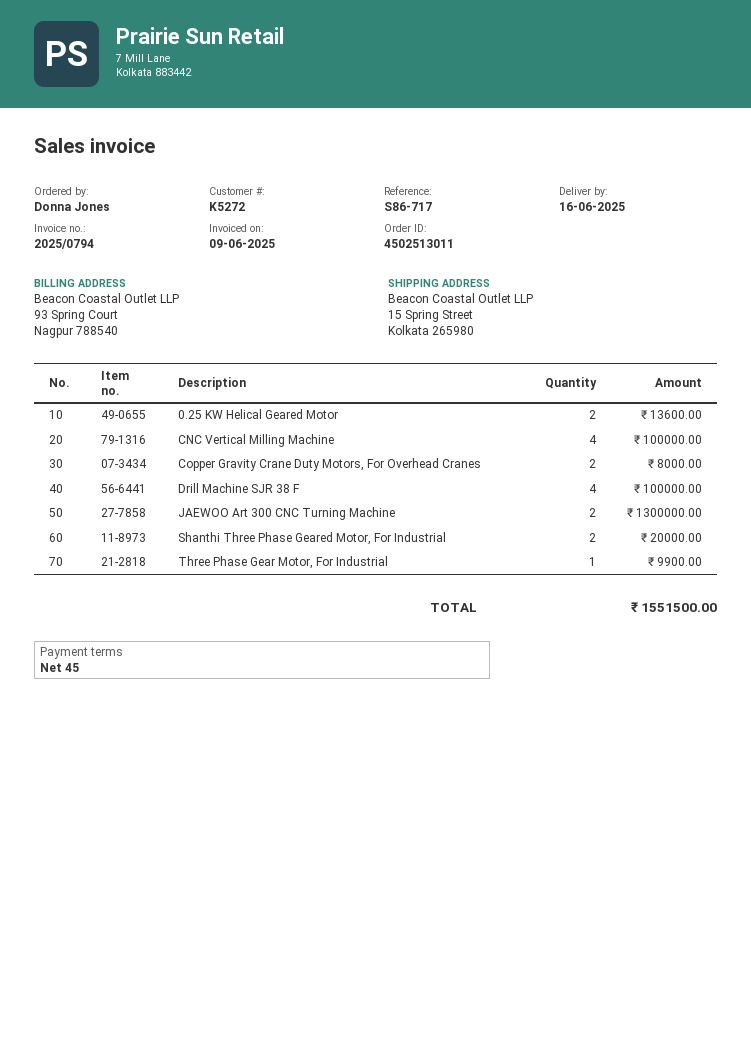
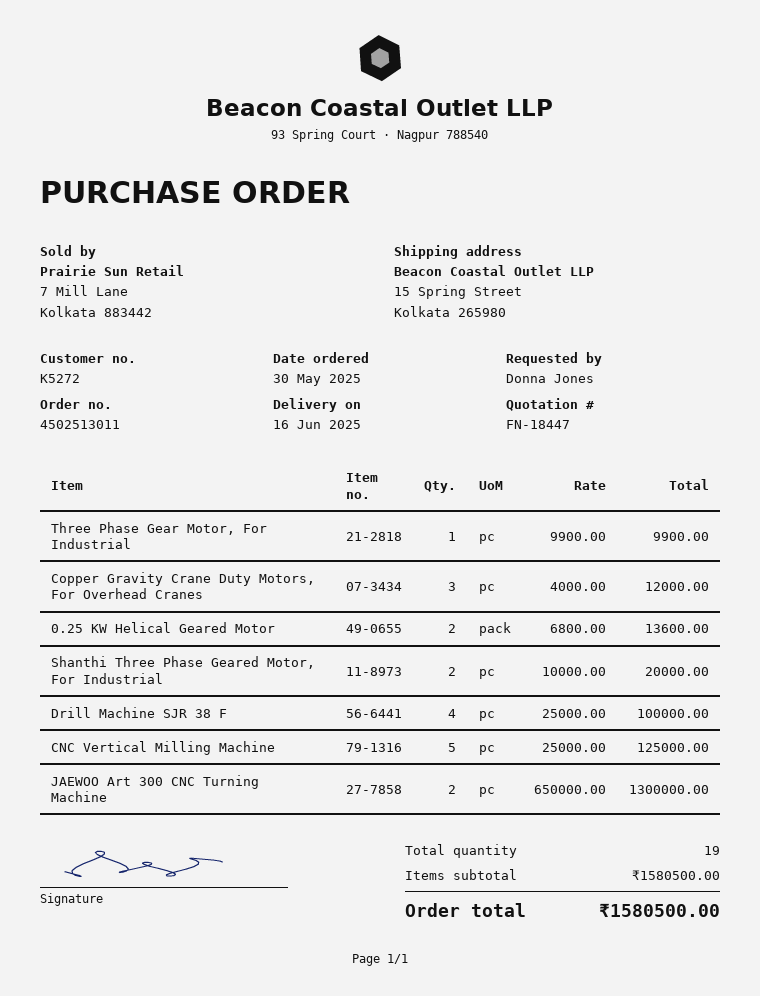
CNC Vertical Milling Machine: 4 for 100000.00 -> 5 for 125000.00
Copper Gravity Crane Duty Motors, For Overhead Cranes: 2 for 8000.00 -> 3 for 12000.00
total: 1551500.00 -> 1580500.00

